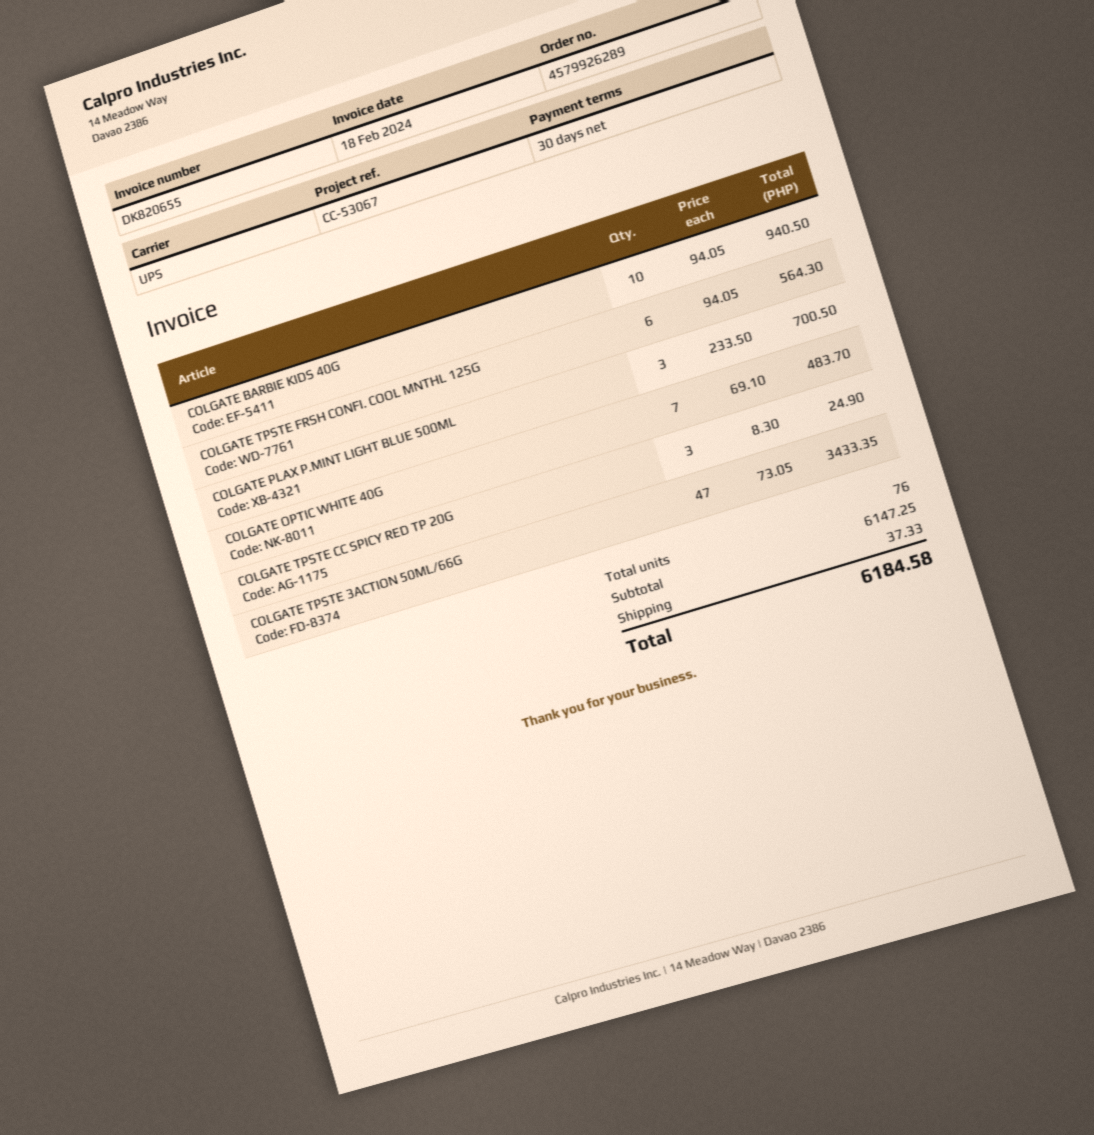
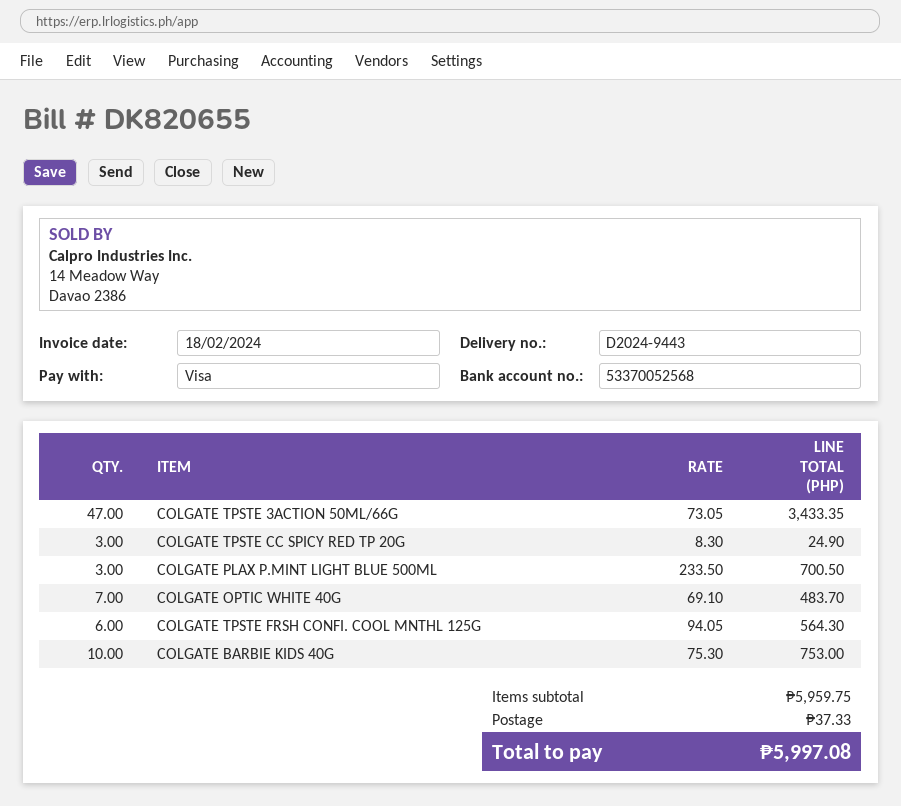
COLGATE BARBIE KIDS 40G: 10 x 94.05 = 940.50 -> 10 x 75.30 = 753.00
subtotal: 6147.25 -> 5959.75
total: 6184.58 -> 5997.08

